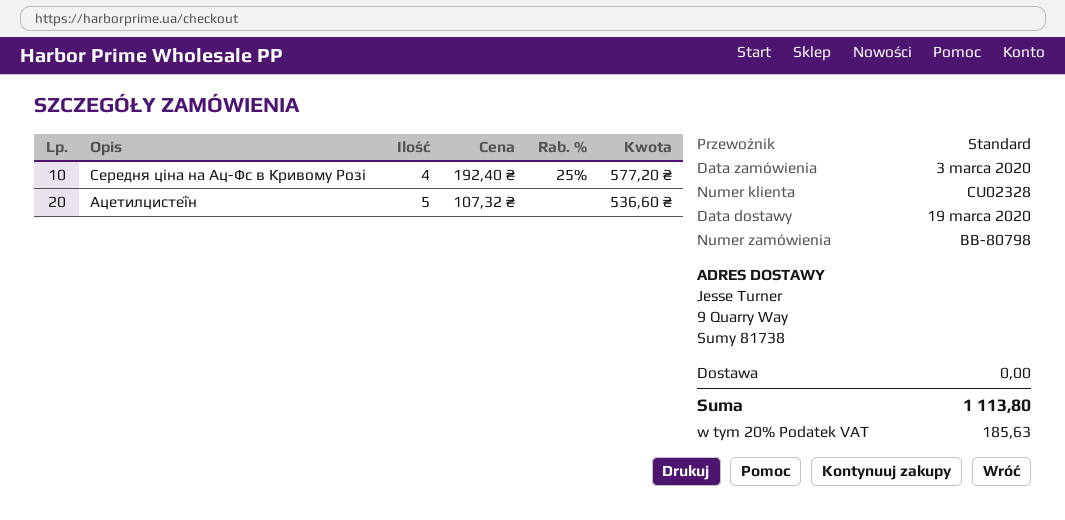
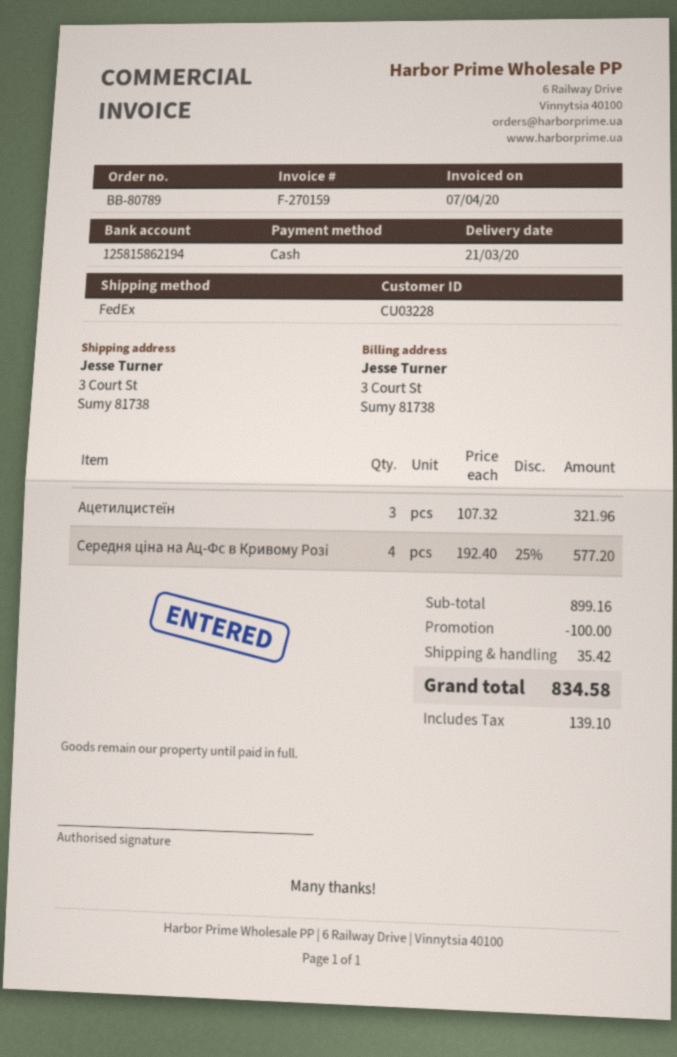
order number: BB-80798 -> BB-80789
delivery date: 2020-03-19 -> 2020-03-21
customer number: CU02328 -> CU03228
shipping method: standard -> FedEx
ship to: 9 Quarry Way, Sumy 81738 -> 3 Court St, Sumy 81738
Ацетилцистеїн: 5 x 107.32 = 536.60 -> 3 x 107.32 = 321.96
discount: none -> 100.00
shipping: 0.00 -> 35.42
tax: 185.63 -> 139.10
total: 1113.80 -> 834.58

